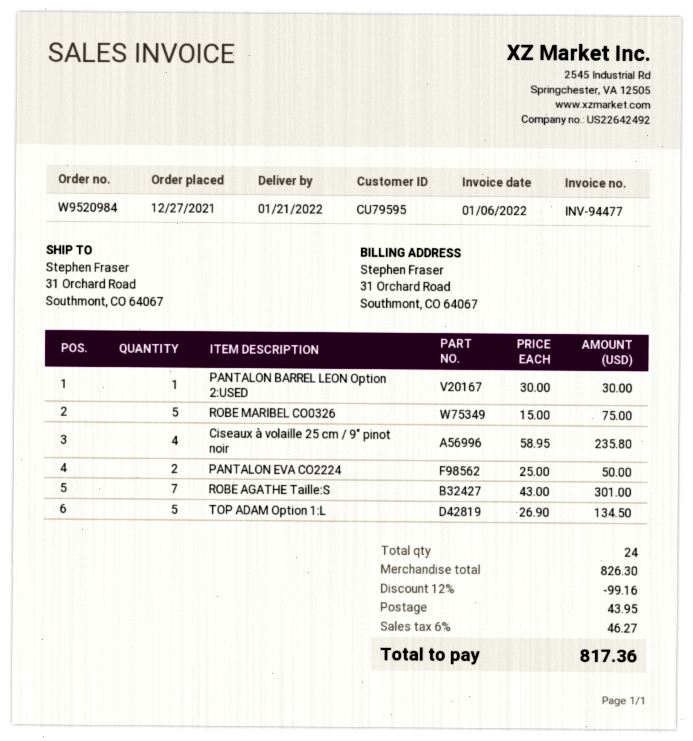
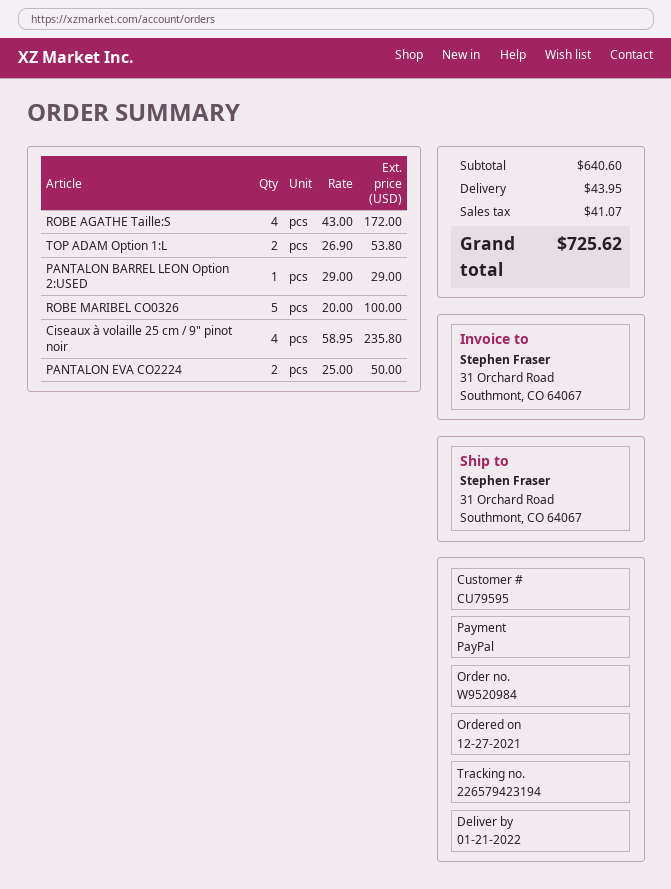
PANTALON BARREL LEON Option 2:USED: 1 x 30.00 = 30.00 -> 1 x 29.00 = 29.00
ROBE MARIBEL CO0326: 5 x 15.00 = 75.00 -> 5 x 20.00 = 100.00
ROBE AGATHE Taille:S: 7 x 43.00 = 301.00 -> 4 x 43.00 = 172.00
TOP ADAM Option 1:L: 5 x 26.90 = 134.50 -> 2 x 26.90 = 53.80
subtotal: 826.30 -> 640.60
discount: 12% = 99.16 -> none
tax: 46.27 -> 41.07
total: 817.36 -> 725.62

